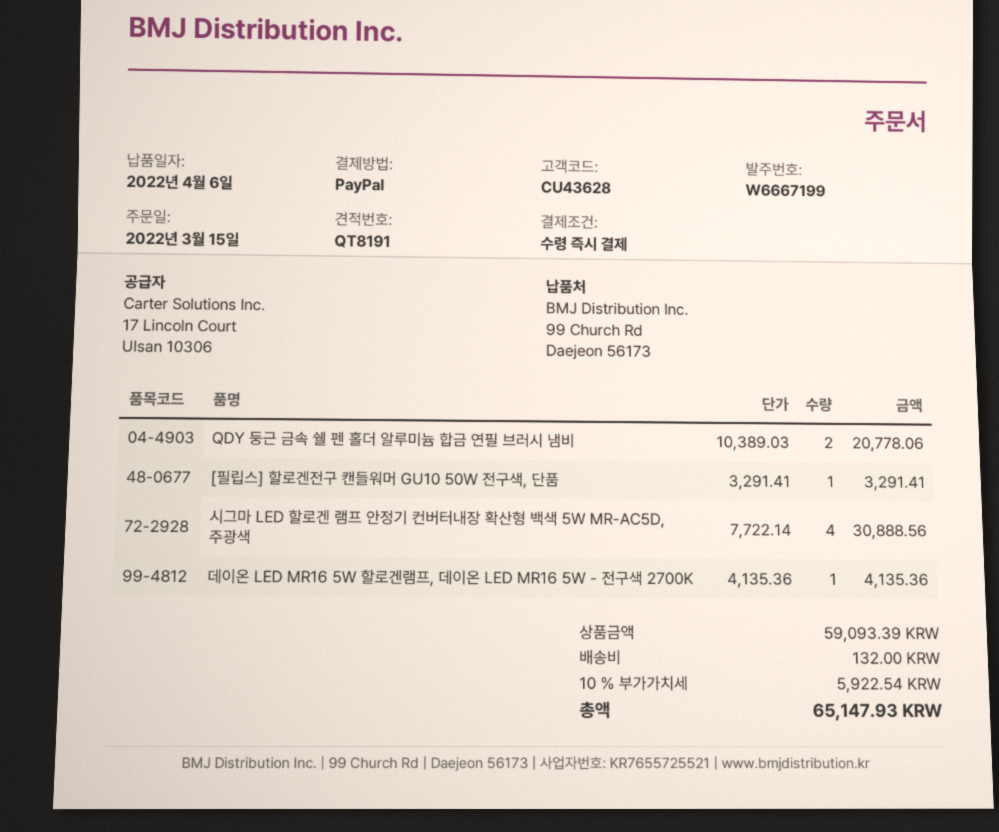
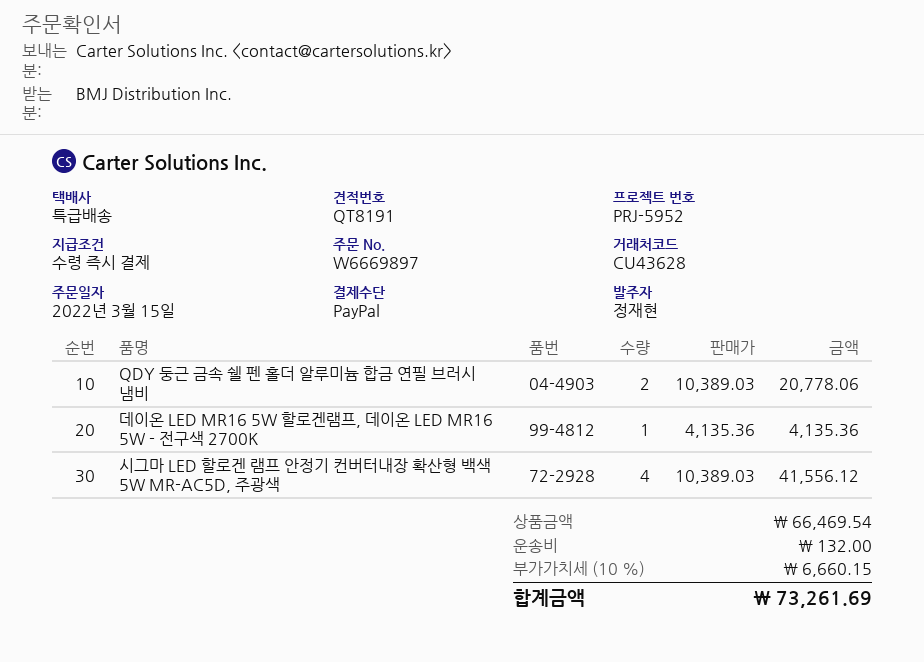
order number: W6667199 -> W6669897
[필립스] 할로겐전구 캔들워머 GU10 50W 전구색, 단품: 1 x 3291.41 = 3291.41 -> none
시그마 LED 할로겐 램프 안정기 컨버터내장 확산형 백색 5W MR-AC5D, 주광색: 4 x 7722.14 = 30888.56 -> 4 x 10389.03 = 41556.12
subtotal: 59093.39 -> 66469.54
tax: 10% = 5922.54 -> 10% = 6660.15
total: 65147.93 -> 73261.69

